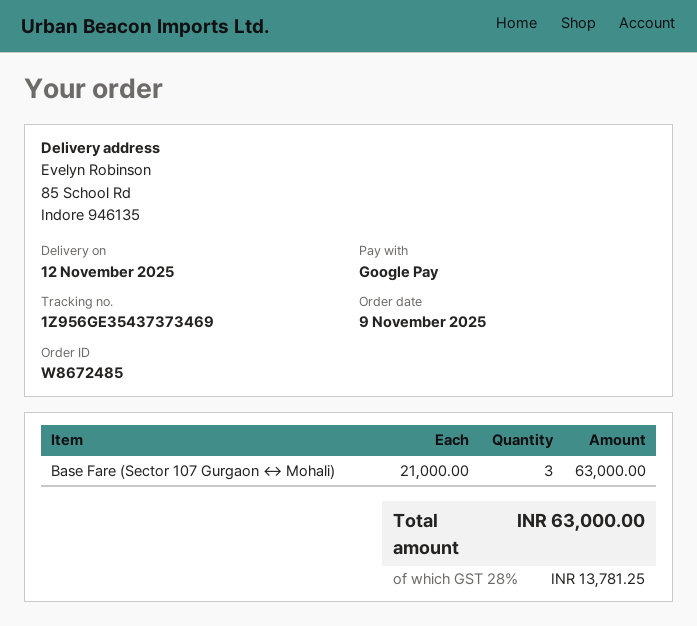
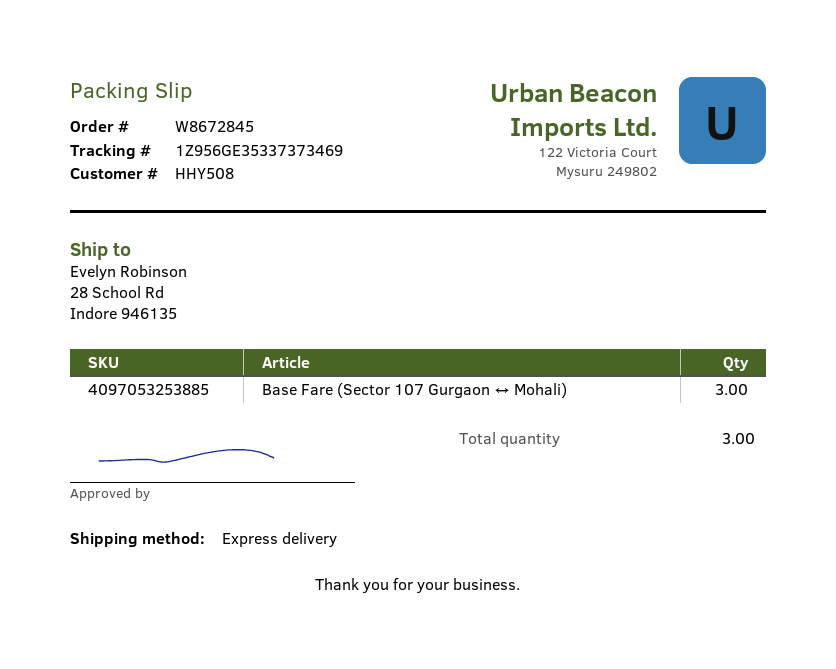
order number: W8672485 -> W8672845
tracking number: 1Z956GE35437373469 -> 1Z956GE35337373469
ship to: 85 School Rd, Indore 946135 -> 28 School Rd, Indore 946135

